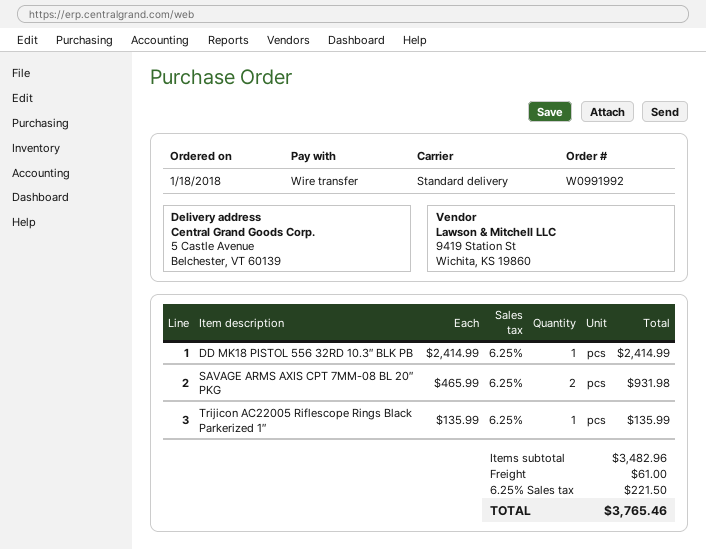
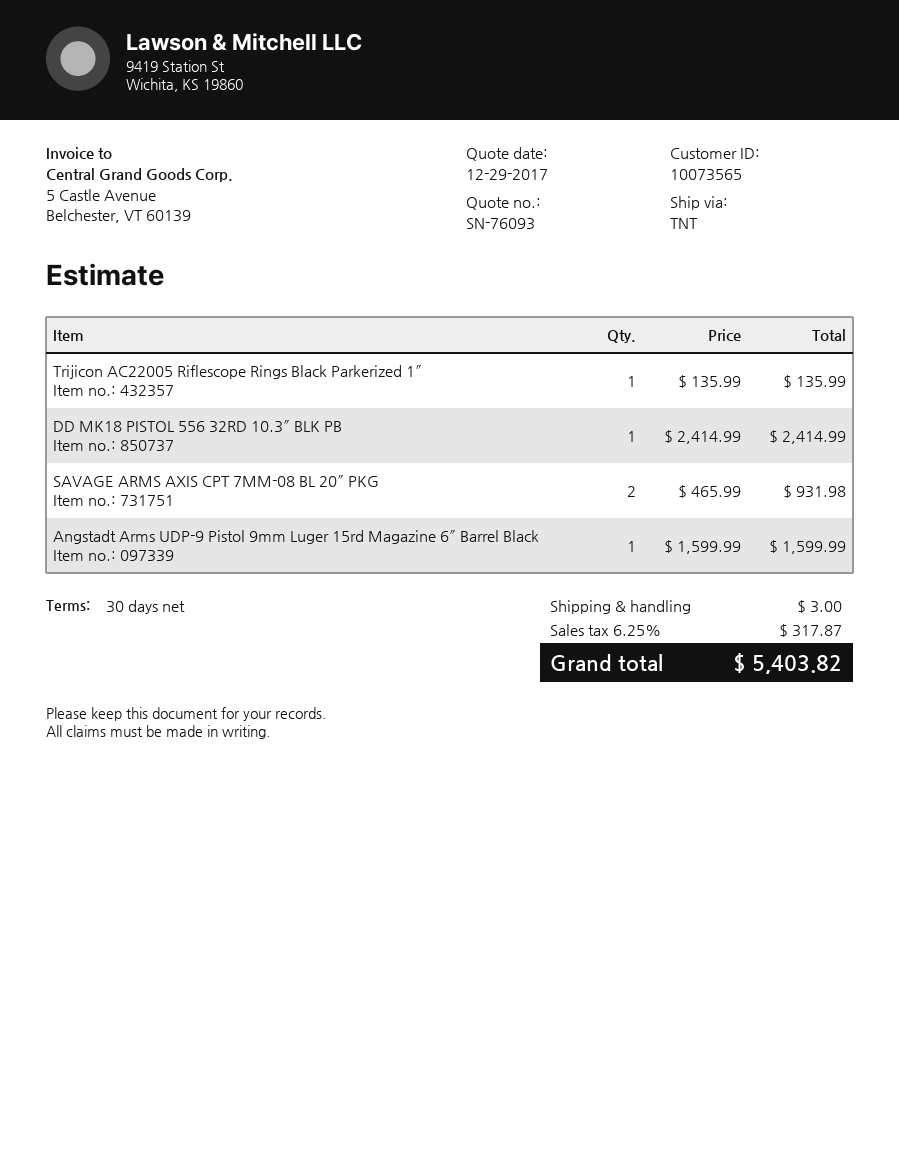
shipping method: standard -> TNT
Angstadt Arms UDP-9 Pistol 9mm Luger 15rd Magazine 6″ Barrel Black: none -> 1 x 1599.99 = 1599.99
shipping: 61.00 -> 3.00
tax: 6.25% = 221.50 -> 6.25% = 317.87
total: 3765.46 -> 5403.82

